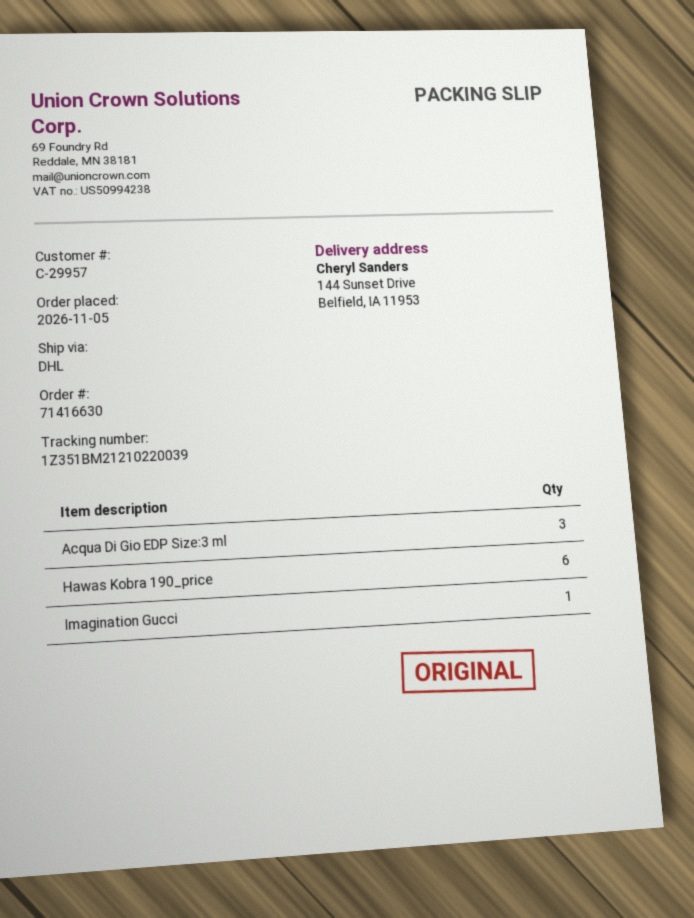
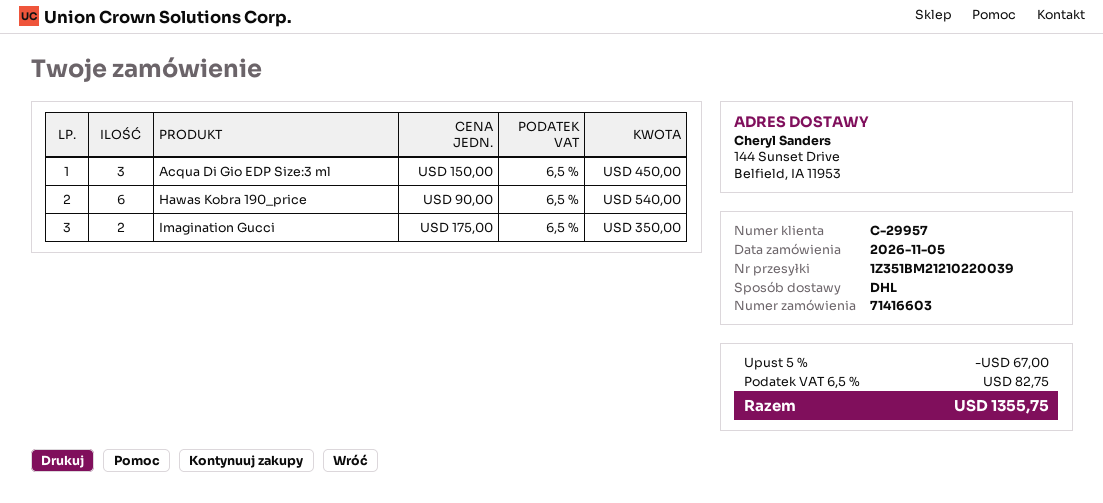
order number: 71416630 -> 71416603
Imagination Gucci: 1 -> 2

